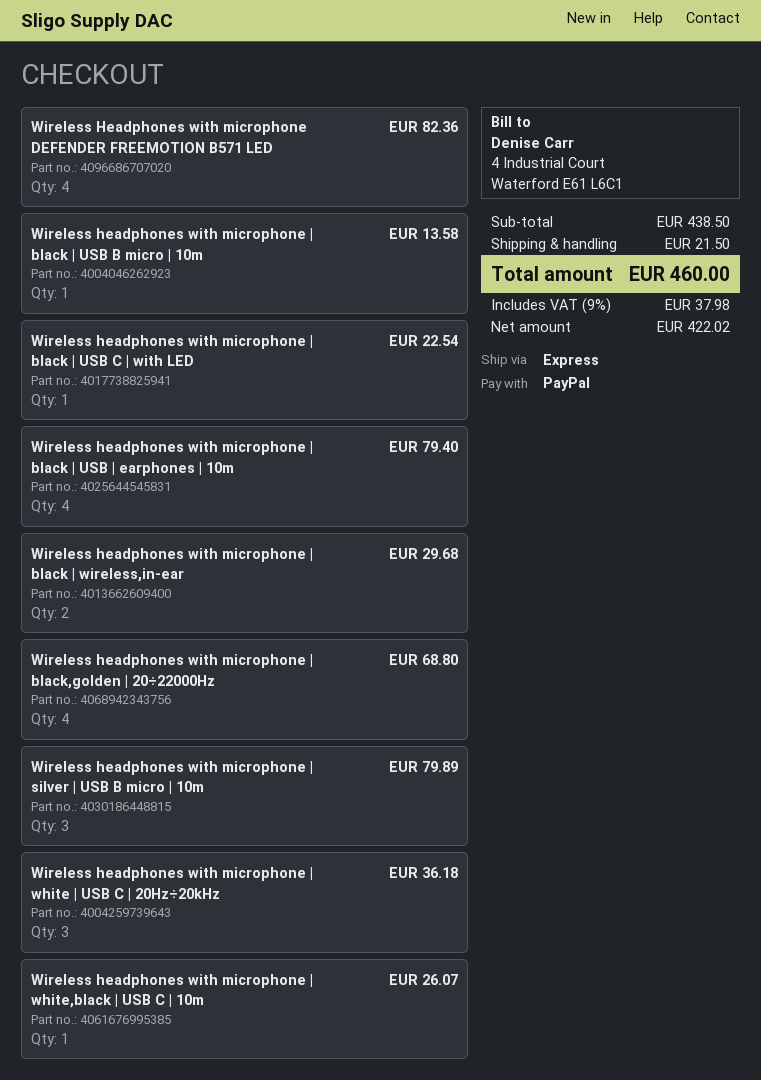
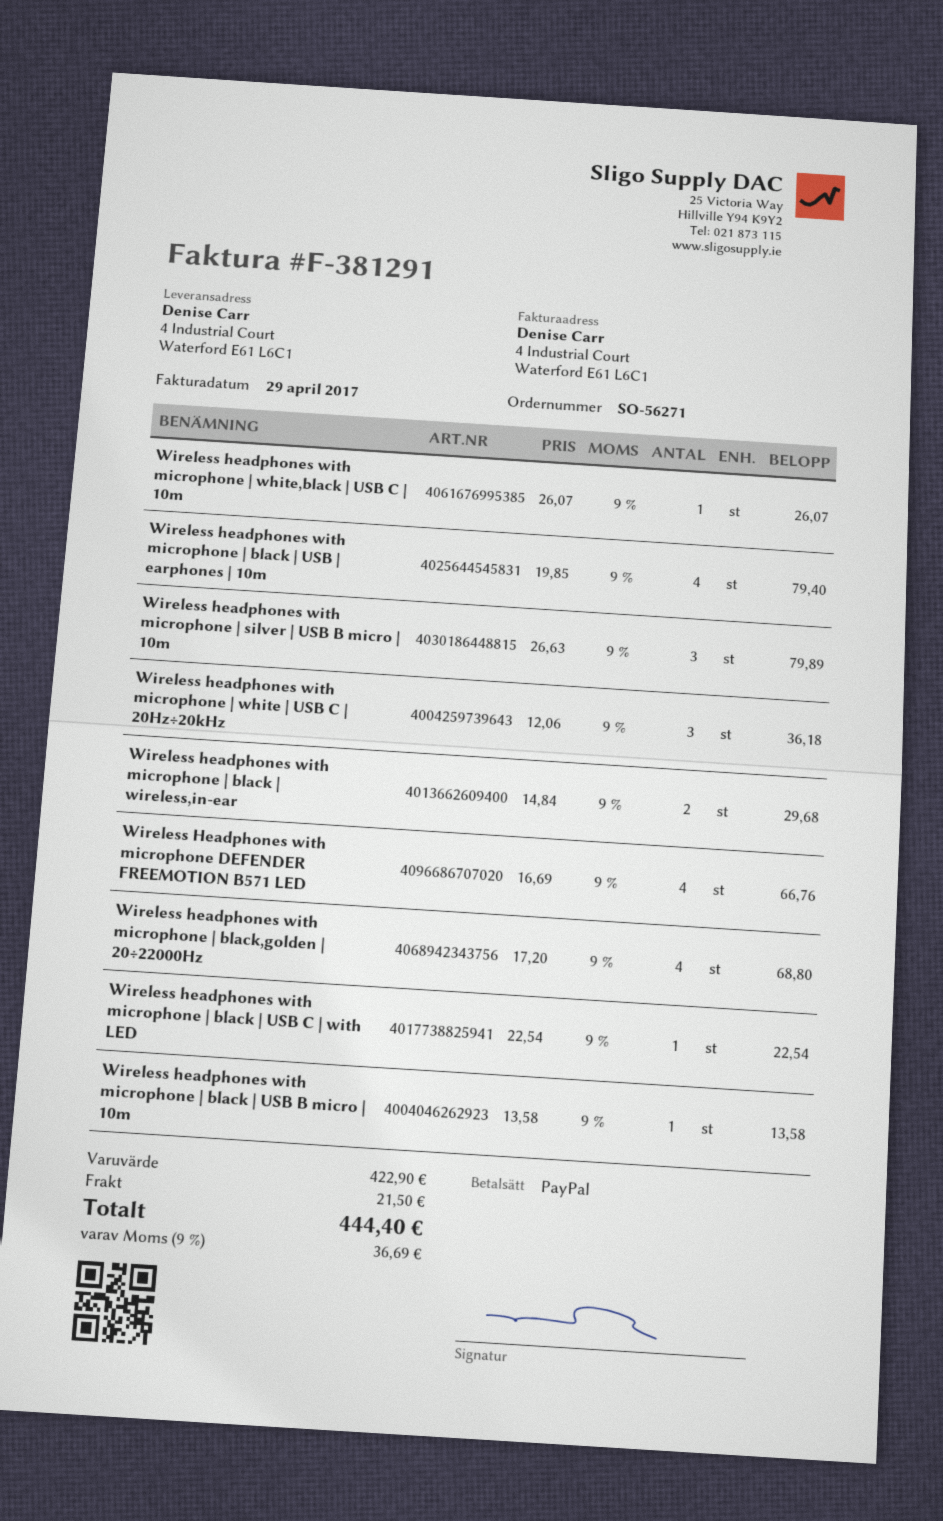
Wireless Headphones with microphone DEFENDER FREEMOTION B571 LED: 4 for 82.36 -> 4 for 66.76
subtotal: 438.50 -> 422.90
tax: 9% = 37.98 -> 9% = 36.69
total: 460.00 -> 444.40

